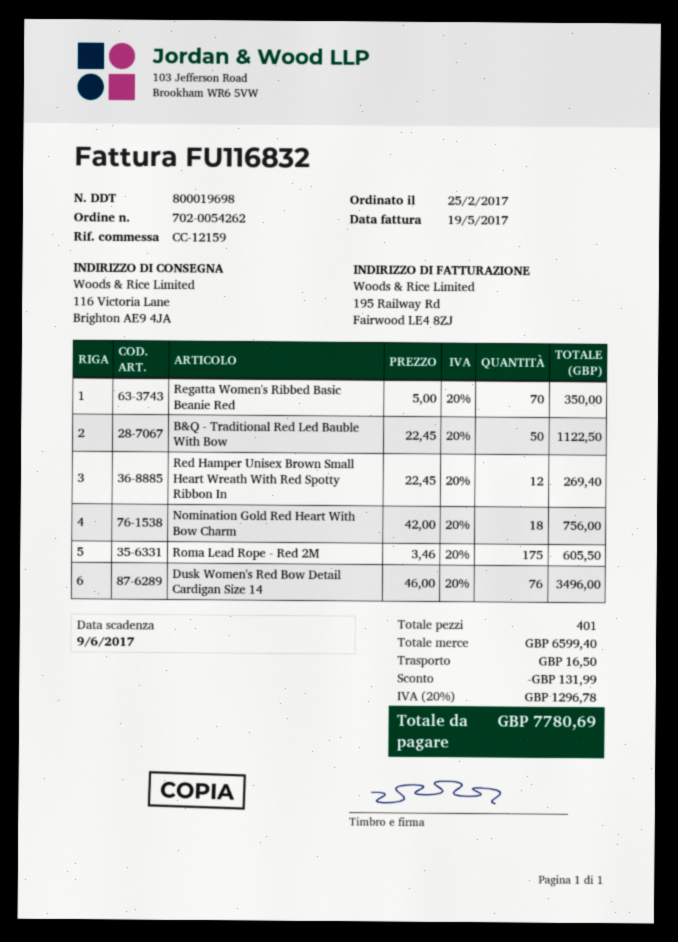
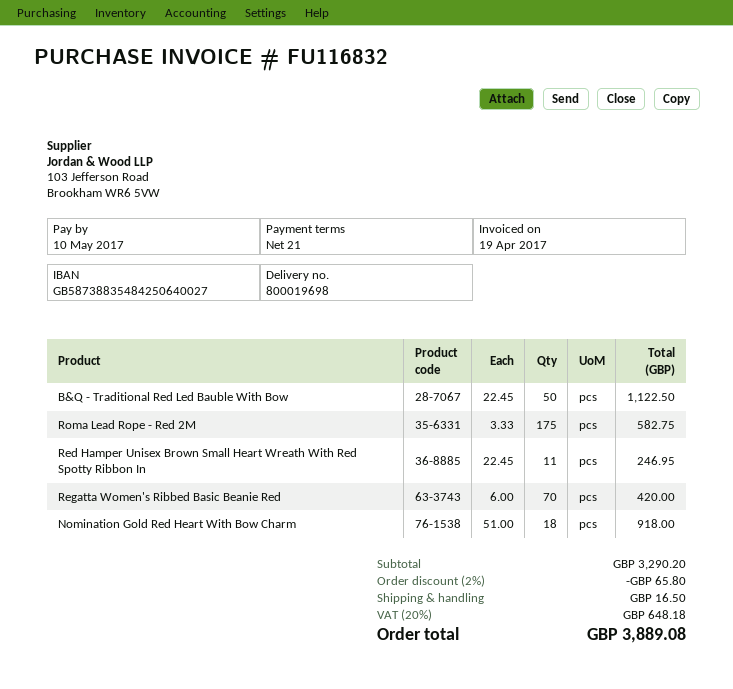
invoice date: 2017-05-19 -> 2017-04-19
due date: 2017-06-09 -> 2017-05-10
Regatta Women's Ribbed Basic Beanie Red: 70 x 5.00 = 350.00 -> 70 x 6.00 = 420.00
Red Hamper Unisex Brown Small Heart Wreath With Red Spotty Ribbon In: 12 x 22.45 = 269.40 -> 11 x 22.45 = 246.95
Nomination Gold Red Heart With Bow Charm: 18 x 42.00 = 756.00 -> 18 x 51.00 = 918.00
Roma Lead Rope - Red 2M: 175 x 3.46 = 605.50 -> 175 x 3.33 = 582.75
Dusk Women's Red Bow Detail Cardigan Size 14: 76 x 46.00 = 3496.00 -> none
subtotal: 6599.40 -> 3290.20
discount: 131.99 -> 65.80
tax: 20% = 1296.78 -> 20% = 648.18
total: 7780.69 -> 3889.08

